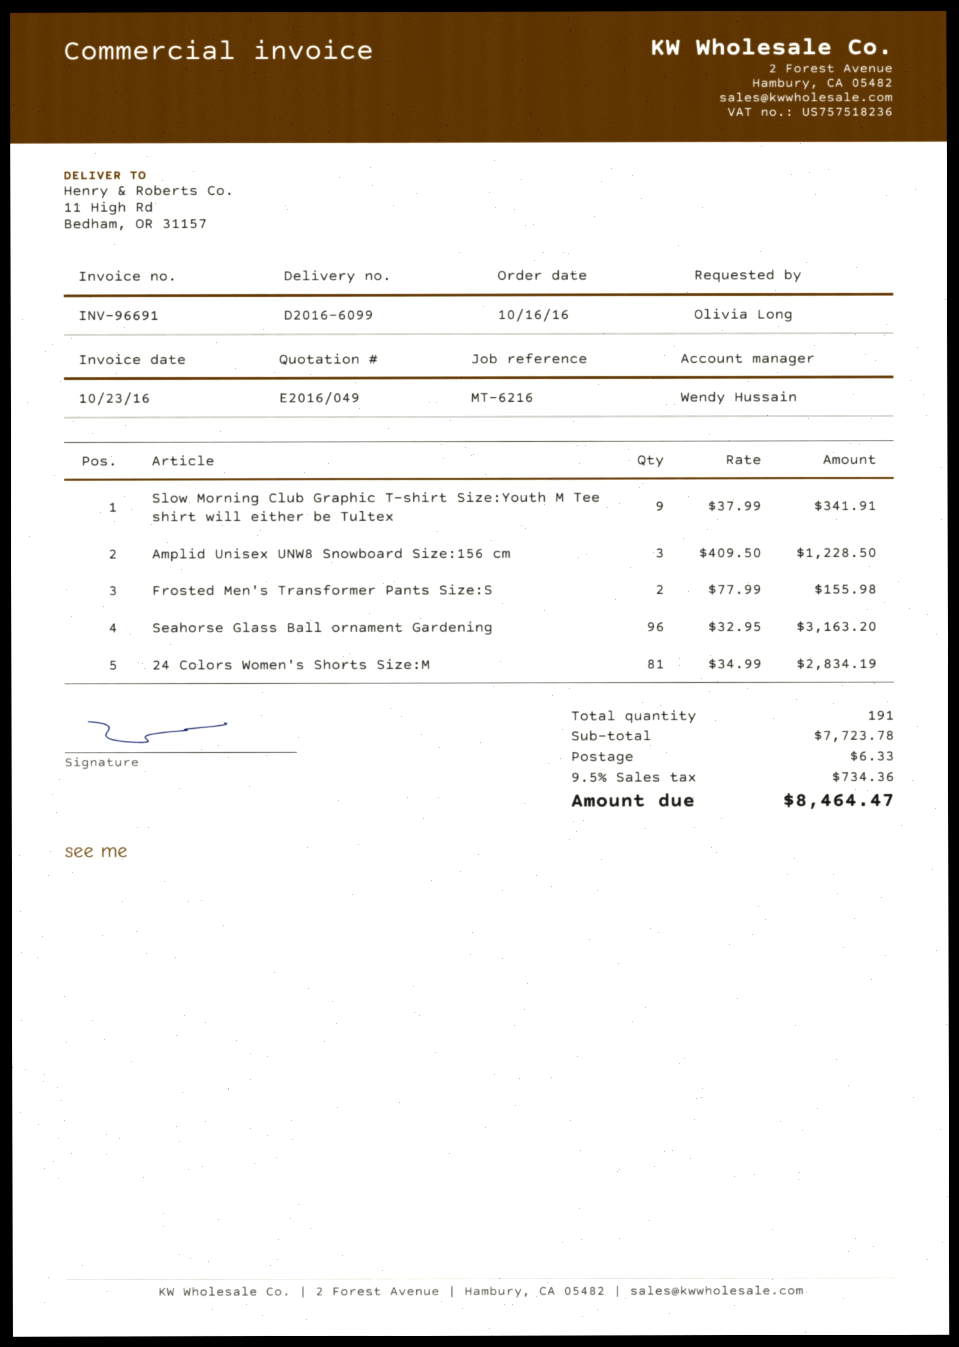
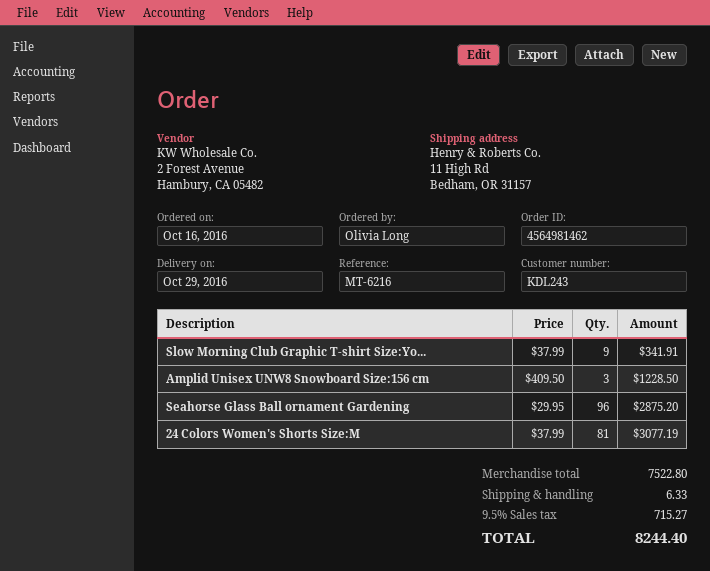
Frosted Men's Transformer Pants Size:S: 2 x 77.99 = 155.98 -> none
Seahorse Glass Ball ornament Gardening: 96 x 32.95 = 3163.20 -> 96 x 29.95 = 2875.20
24 Colors Women's Shorts Size:M: 81 x 34.99 = 2834.19 -> 81 x 37.99 = 3077.19
subtotal: 7723.78 -> 7522.80
tax: 9.5% = 734.36 -> 9.5% = 715.27
total: 8464.47 -> 8244.40

